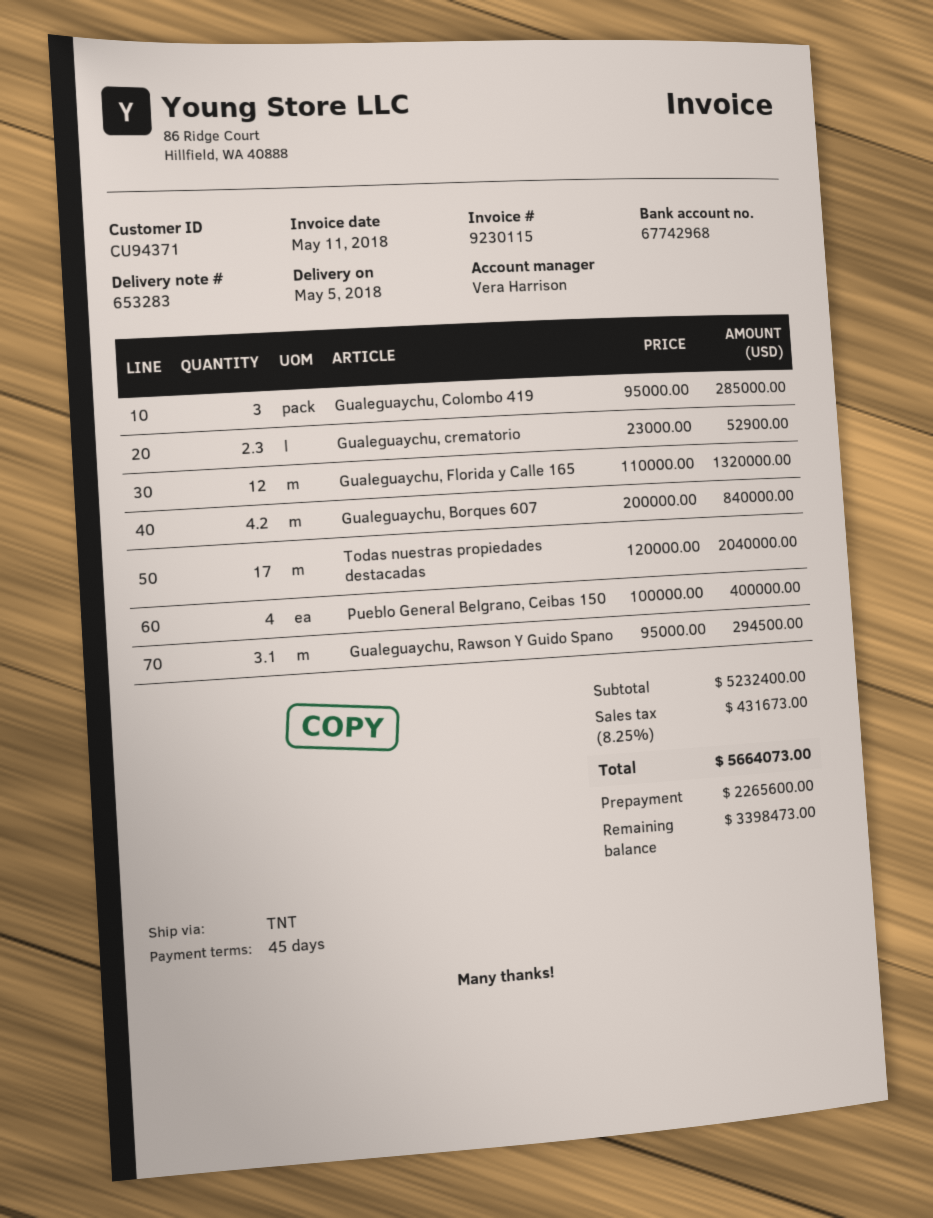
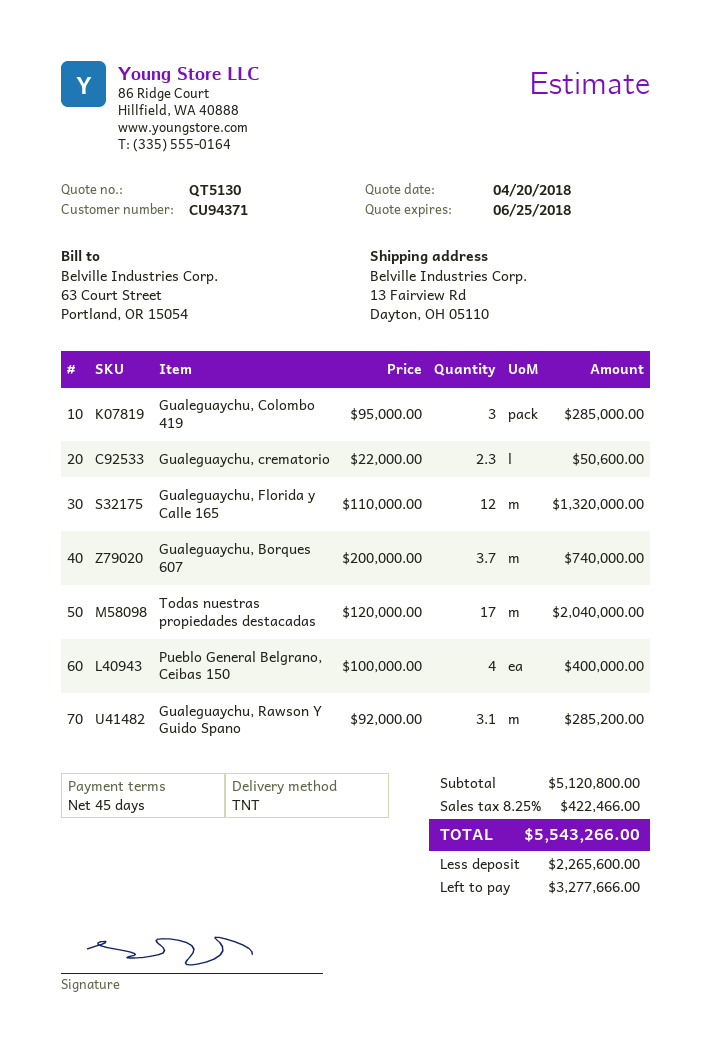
Gualeguaychu, crematorio: 2.3 x 23000.00 = 52900.00 -> 2.3 x 22000.00 = 50600.00
Gualeguaychu, Borques 607: 4.2 x 200000.00 = 840000.00 -> 3.7 x 200000.00 = 740000.00
Gualeguaychu, Rawson Y Guido Spano: 3.1 x 95000.00 = 294500.00 -> 3.1 x 92000.00 = 285200.00
subtotal: 5232400.00 -> 5120800.00
tax: 8.25% = 431673.00 -> 8.25% = 422466.00
total: 5664073.00 -> 5543266.00
balance: 3398473.00 -> 3277666.00

